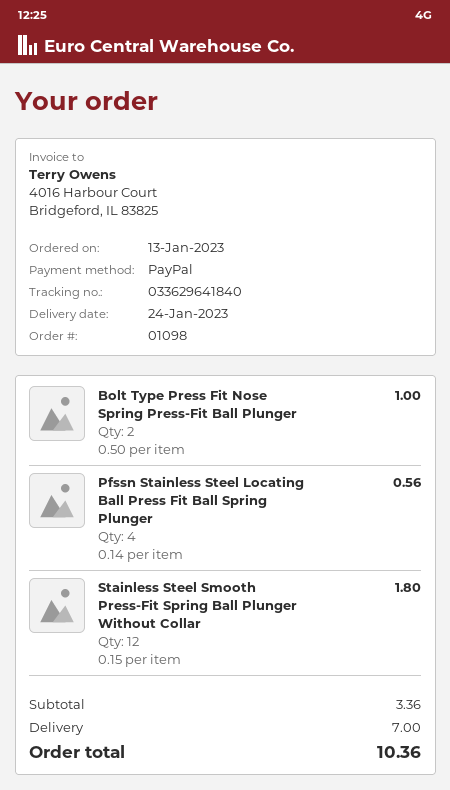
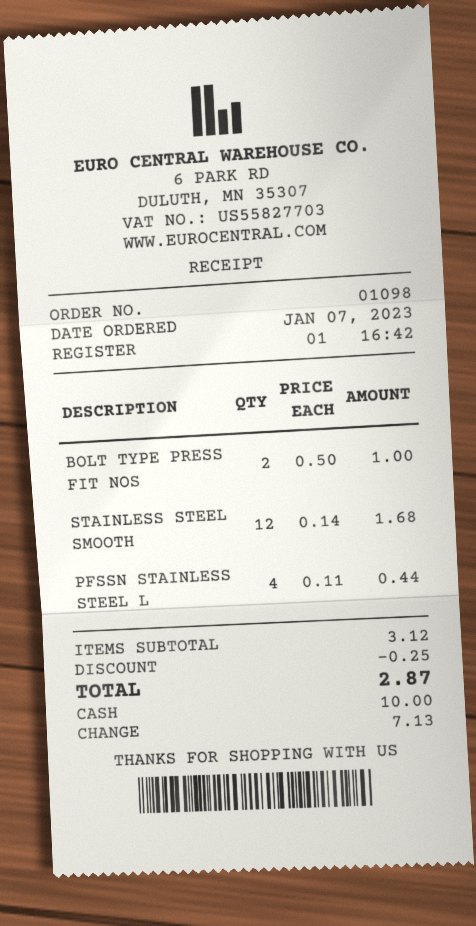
order date: 2023-01-13 -> 2023-01-07
payment method: PayPal -> cash
Pfssn Stainless Steel Locating Ball Press Fit Ball Spring Plunger: 4 x 0.14 = 0.56 -> 4 x 0.11 = 0.44
Stainless Steel Smooth Press-Fit Spring Ball Plunger Without Collar: 12 x 0.15 = 1.80 -> 12 x 0.14 = 1.68
subtotal: 3.36 -> 3.12
discount: none -> 0.25
shipping: 7.00 -> none
total: 10.36 -> 2.87

